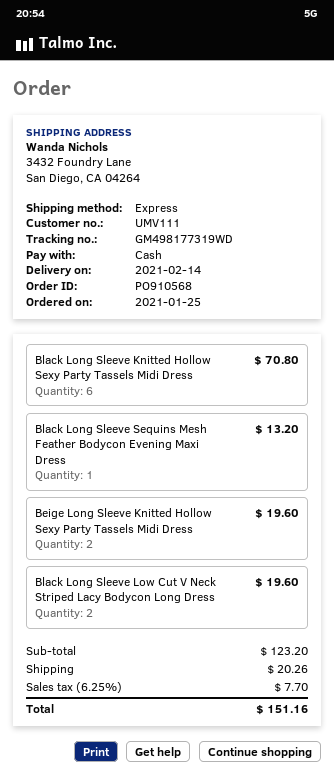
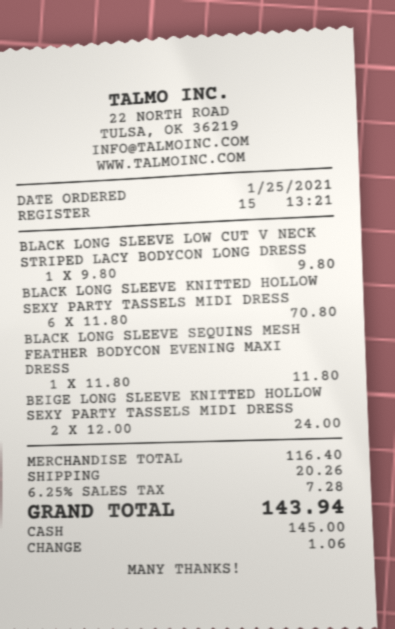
Black Long Sleeve Sequins Mesh Feather Bodycon Evening Maxi Dress: 1 for 13.20 -> 1 for 11.80
Beige Long Sleeve Knitted Hollow Sexy Party Tassels Midi Dress: 2 for 19.60 -> 2 for 24.00
Black Long Sleeve Low Cut V Neck Striped Lacy Bodycon Long Dress: 2 for 19.60 -> 1 for 9.80
subtotal: 123.20 -> 116.40
tax: 6.25% = 7.70 -> 6.25% = 7.28
total: 151.16 -> 143.94

